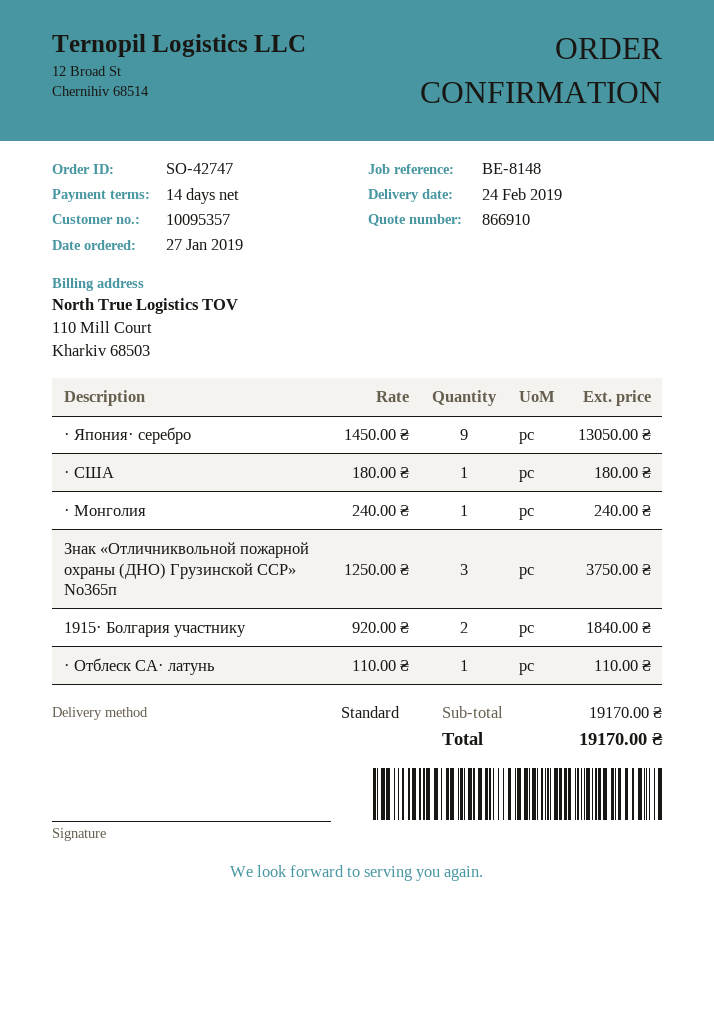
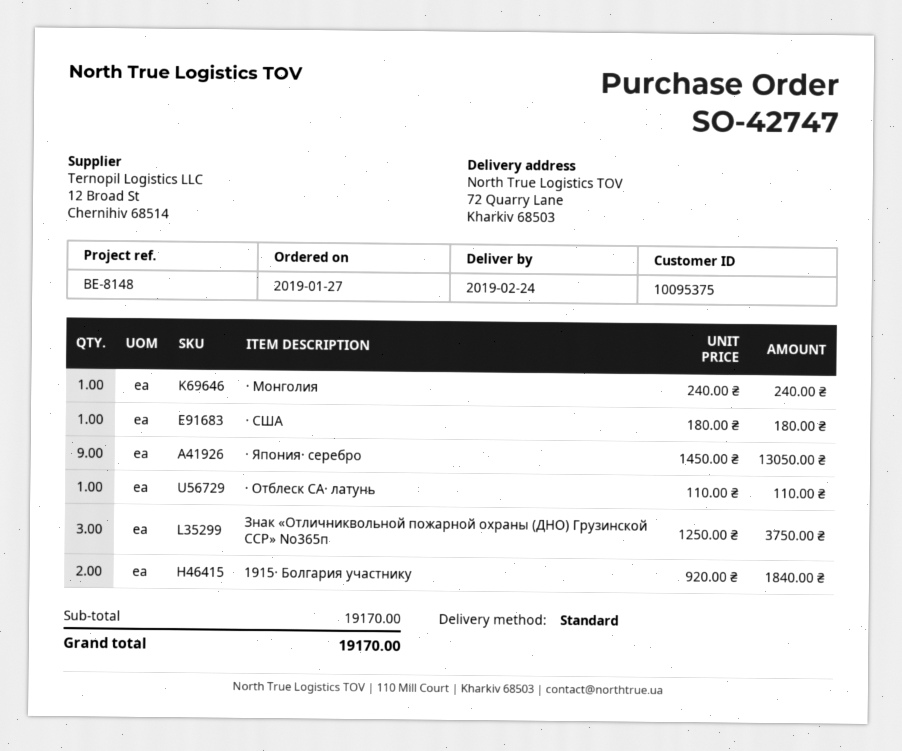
customer number: 10095357 -> 10095375

